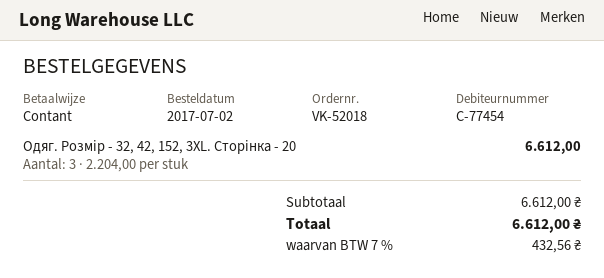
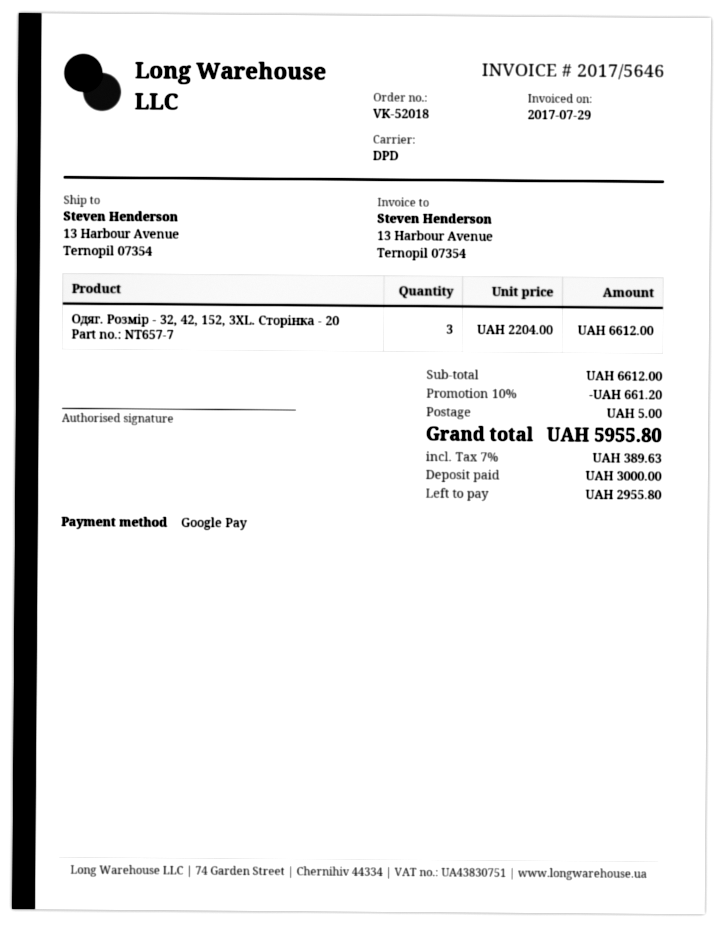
payment method: cash -> Google Pay
discount: none -> 10% = 661.20
shipping: none -> 5.00
tax: 7% = 432.56 -> 7% = 389.63
total: 6612.00 -> 5955.80

